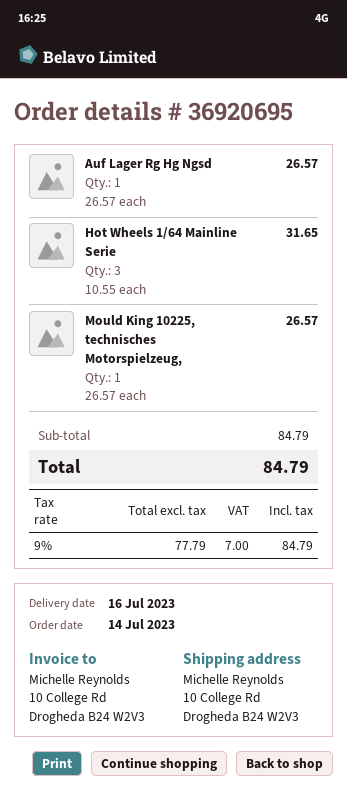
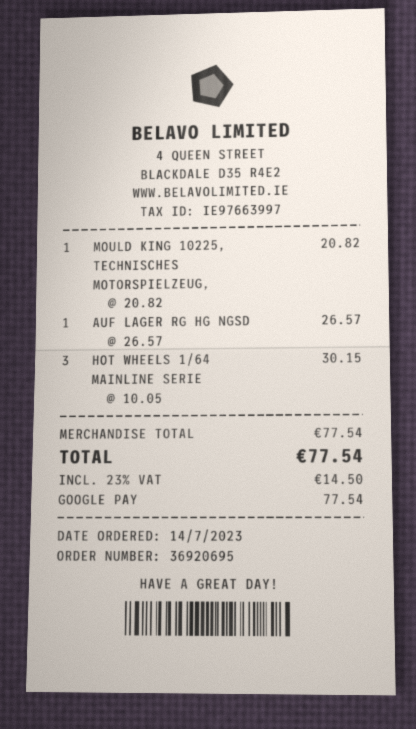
Hot Wheels 1/64 Mainline Serie: 3 x 10.55 = 31.65 -> 3 x 10.05 = 30.15
Mould King 10225, technisches Motorspielzeug,: 1 x 26.57 = 26.57 -> 1 x 20.82 = 20.82
subtotal: 84.79 -> 77.54
tax: 9% = 7.00 -> 23% = 14.50
total: 84.79 -> 77.54

